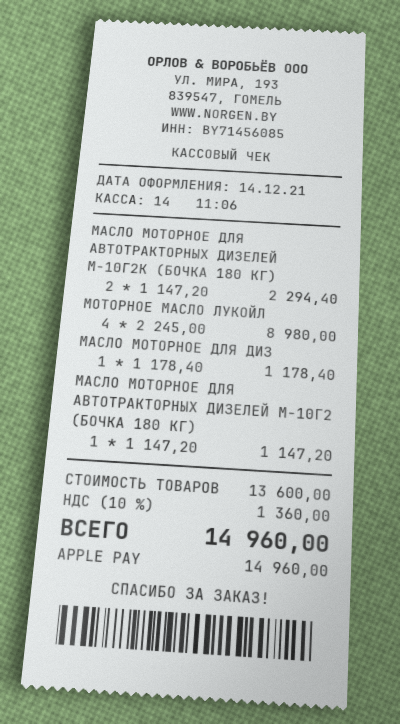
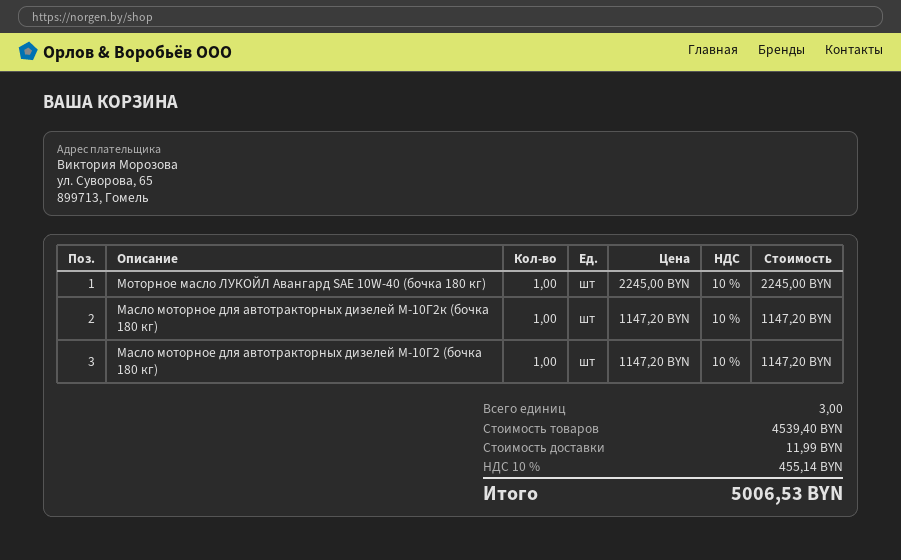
МАСЛО МОТОРНОЕ ДЛЯ АВТОТРАКТОРНЫХ ДИЗЕЛЕЙ М-10Г2К (БОЧКА 180 КГ): 2 x 1147.20 = 2294.40 -> 1 x 1147.20 = 1147.20
МОТОРНОЕ МАСЛО ЛУКОЙЛ: 4 x 2245.00 = 8980.00 -> 1 x 2245.00 = 2245.00
МАСЛО МОТОРНОЕ ДЛЯ ДИЗ: 1 x 1178.40 = 1178.40 -> none
subtotal: 13600.00 -> 4539.40
shipping: none -> 11.99
tax: 10% = 1360.00 -> 10% = 455.14
total: 14960.00 -> 5006.53

